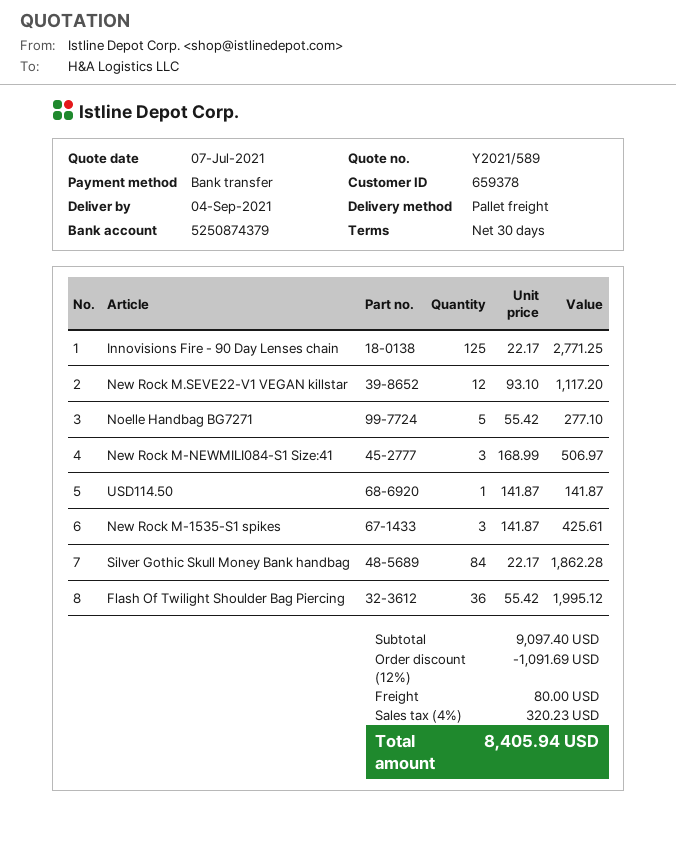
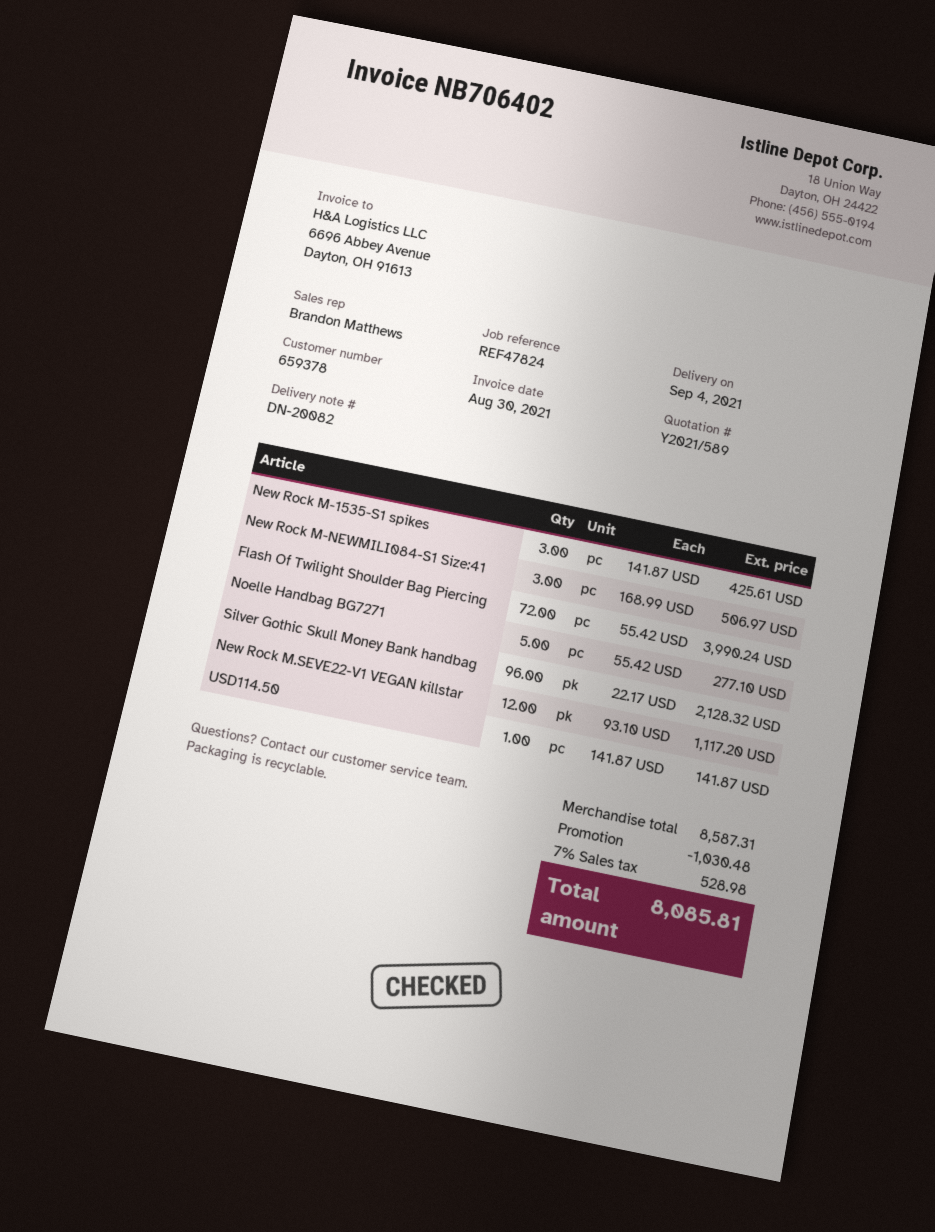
Innovisions Fire - 90 Day Lenses chain: 125 x 22.17 = 2771.25 -> none
Silver Gothic Skull Money Bank handbag: 84 x 22.17 = 1862.28 -> 96 x 22.17 = 2128.32
Flash Of Twilight Shoulder Bag Piercing: 36 x 55.42 = 1995.12 -> 72 x 55.42 = 3990.24
subtotal: 9097.40 -> 8587.31
discount: 1091.69 -> 1030.48
shipping: 80.00 -> none
tax: 4% = 320.23 -> 7% = 528.98
total: 8405.94 -> 8085.81

